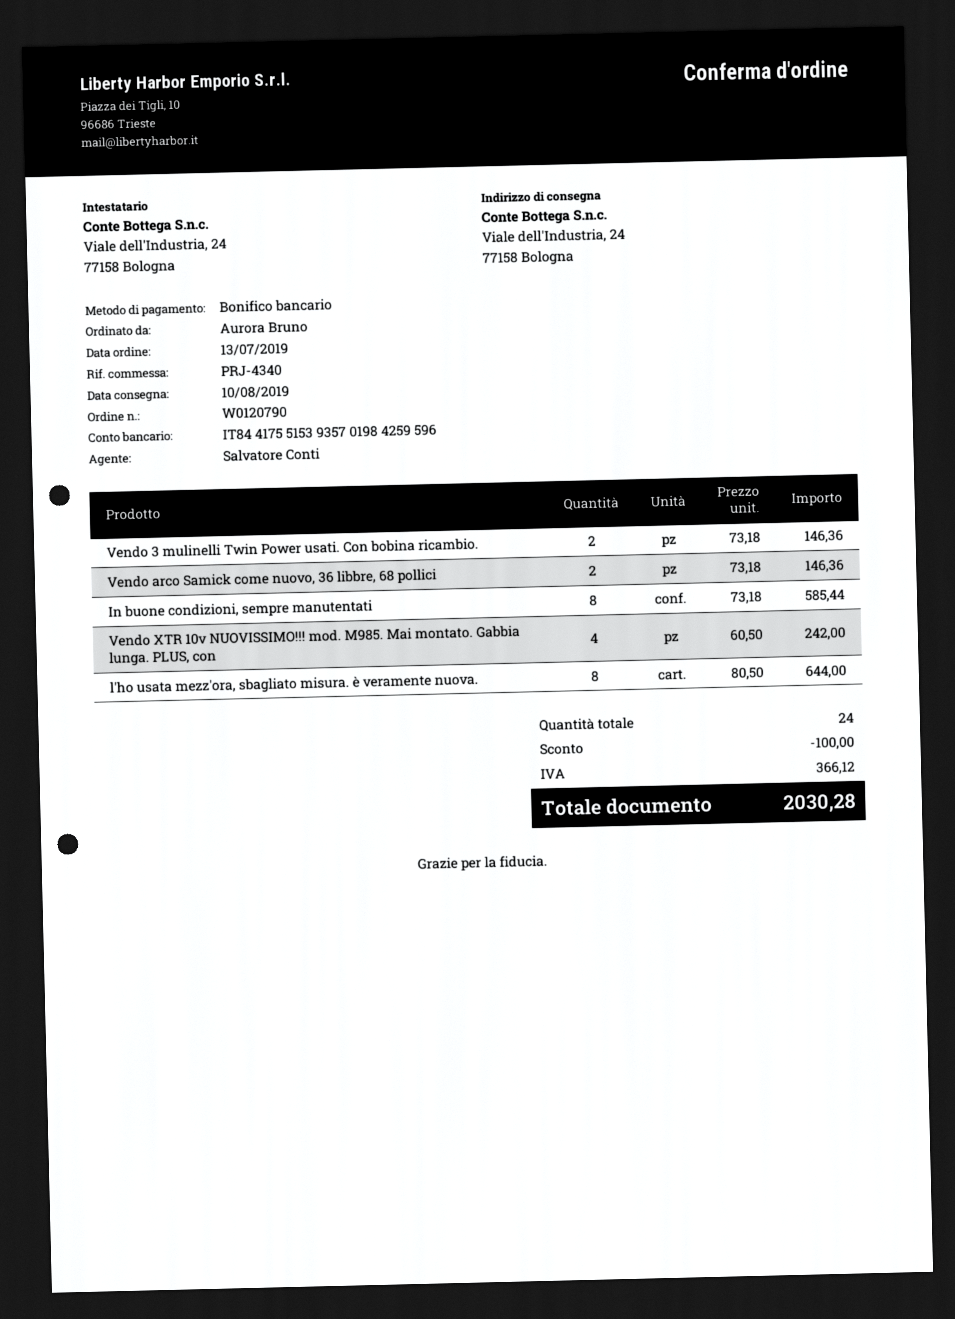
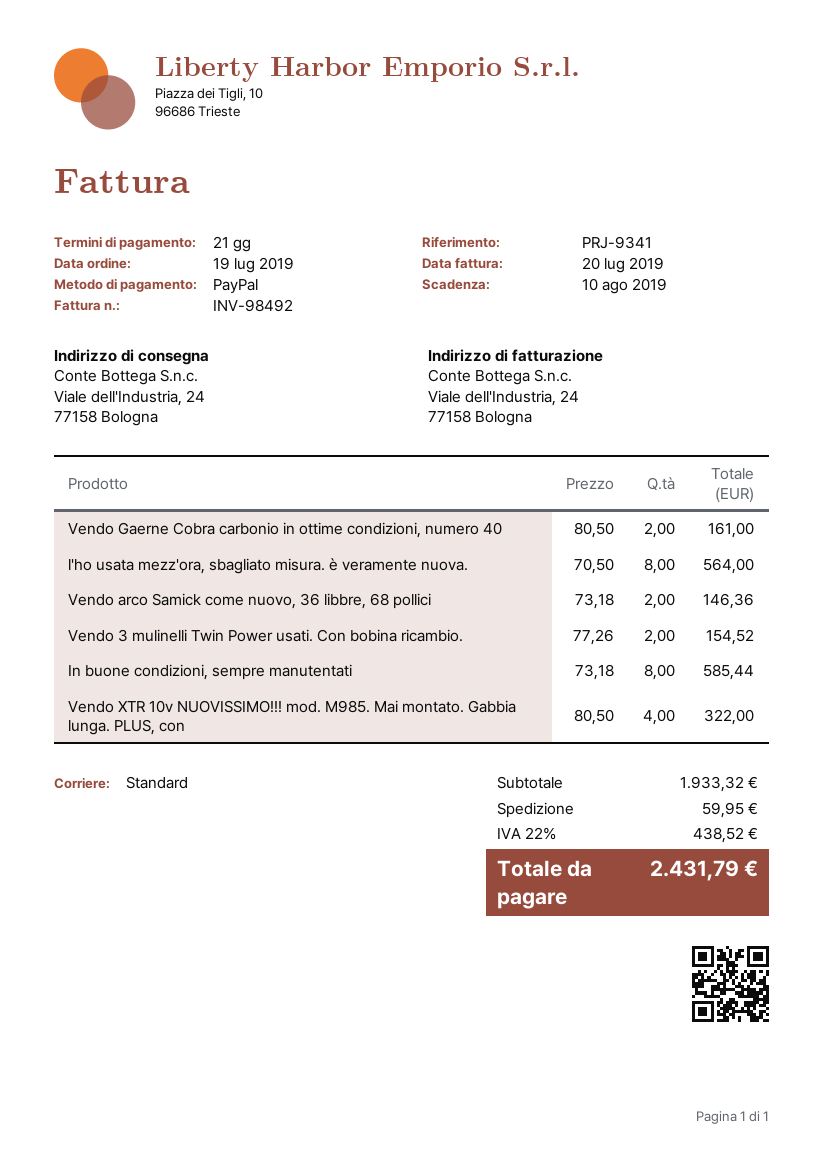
order date: 2019-07-13 -> 2019-07-19
reference: PRJ-4340 -> PRJ-9341
payment method: bank transfer -> PayPal
Vendo 3 mulinelli Twin Power usati. Con bobina ricambio.: 2 x 73.18 = 146.36 -> 2 x 77.26 = 154.52
Vendo XTR 10v NUOVISSIMO!!! mod. M985. Mai montato. Gabbia lunga. PLUS, con: 4 x 60.50 = 242.00 -> 4 x 80.50 = 322.00
l'ho usata mezz'ora, sbagliato misura. è veramente nuova.: 8 x 80.50 = 644.00 -> 8 x 70.50 = 564.00
Vendo Gaerne Cobra carbonio in ottime condizioni, numero 40: none -> 2 x 80.50 = 161.00
discount: 100.00 -> none
shipping: none -> 59.95
tax: 366.12 -> 438.52
total: 2030.28 -> 2431.79

